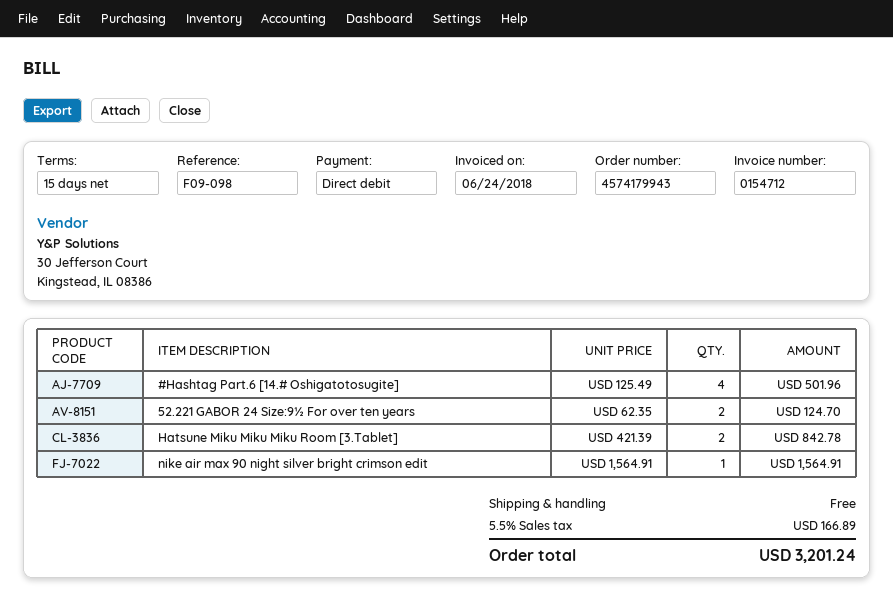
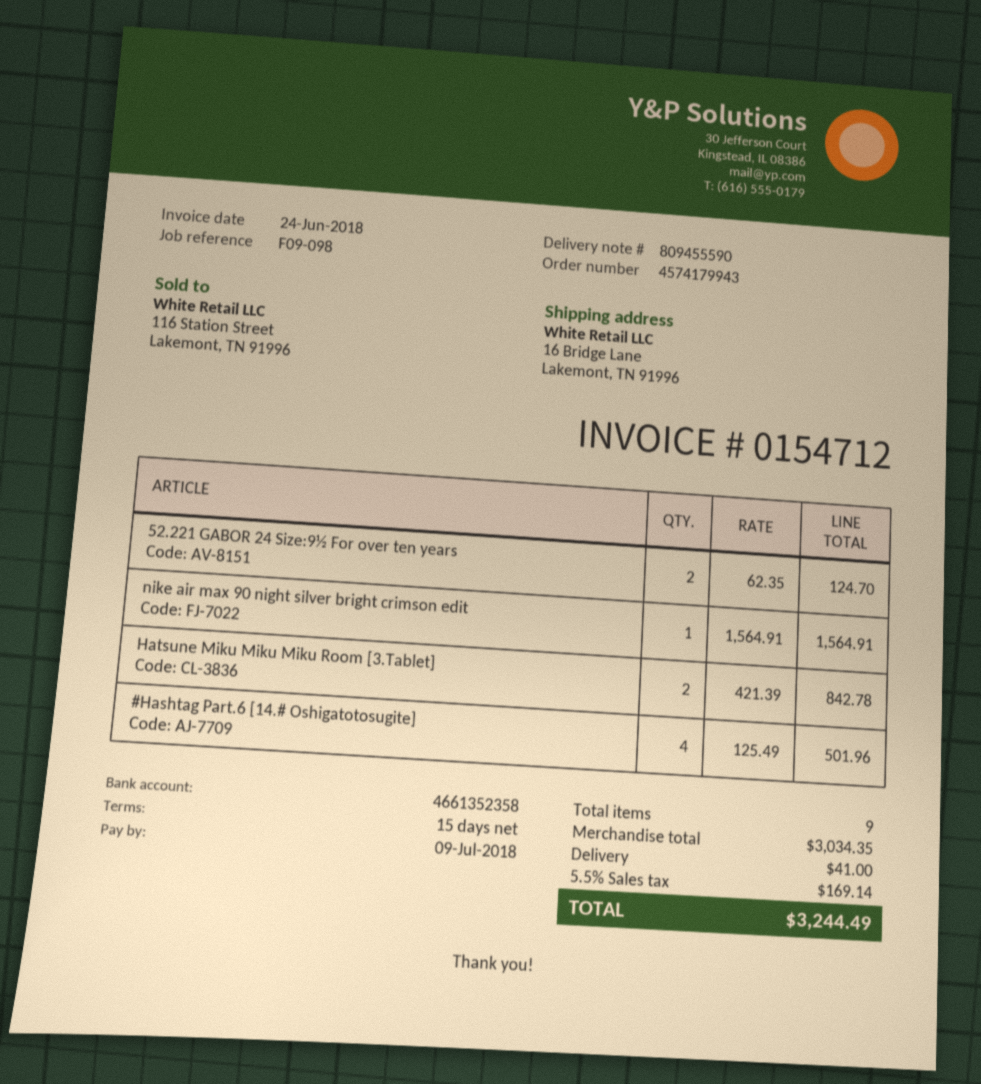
shipping: 0.00 -> 41.00
tax: 5.5% = 166.89 -> 5.5% = 169.14
total: 3201.24 -> 3244.49

